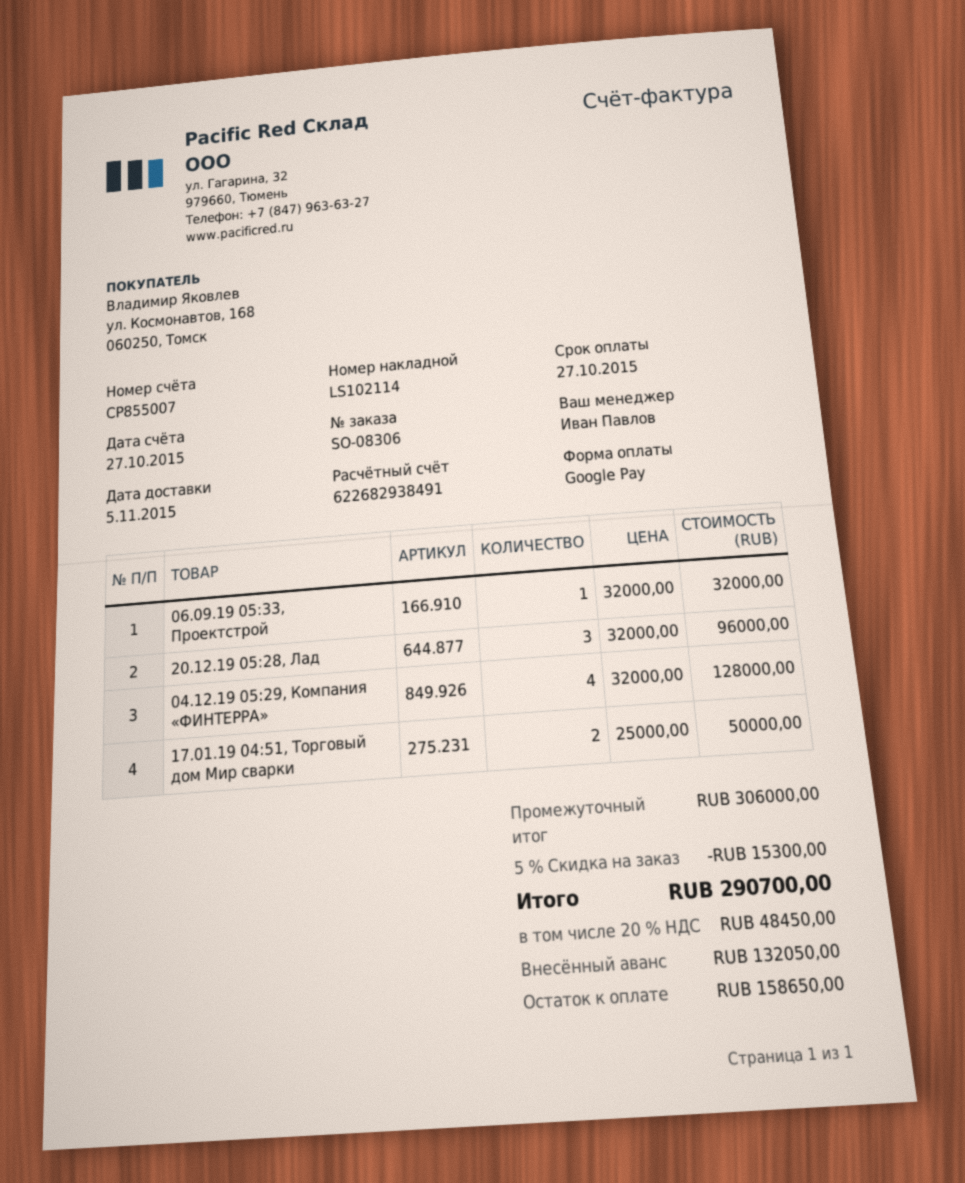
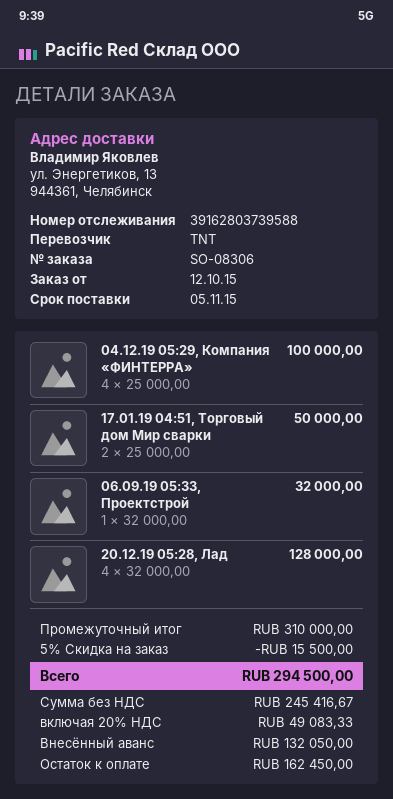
20.12.19 05:28, Лад: 3 x 32000.00 = 96000.00 -> 4 x 32000.00 = 128000.00
04.12.19 05:29, Компания «ФИНТЕРРА»: 4 x 32000.00 = 128000.00 -> 4 x 25000.00 = 100000.00
subtotal: 306000.00 -> 310000.00
discount: 5% = 15300.00 -> 5% = 15500.00
tax: 20% = 48450.00 -> 20% = 49083.33
total: 290700.00 -> 294500.00
balance: 158650.00 -> 162450.00

